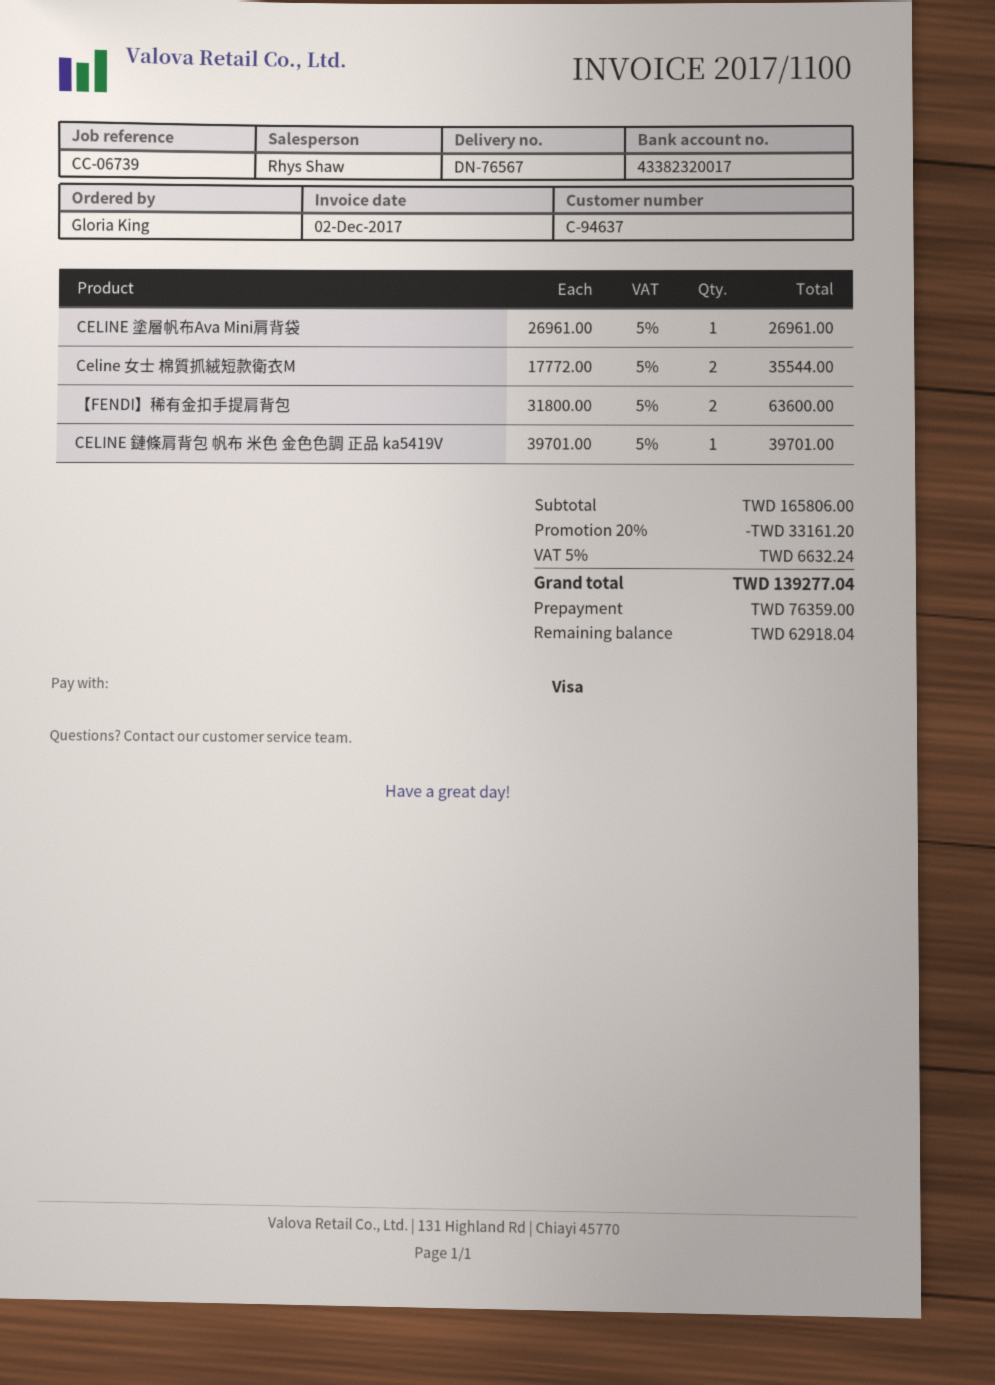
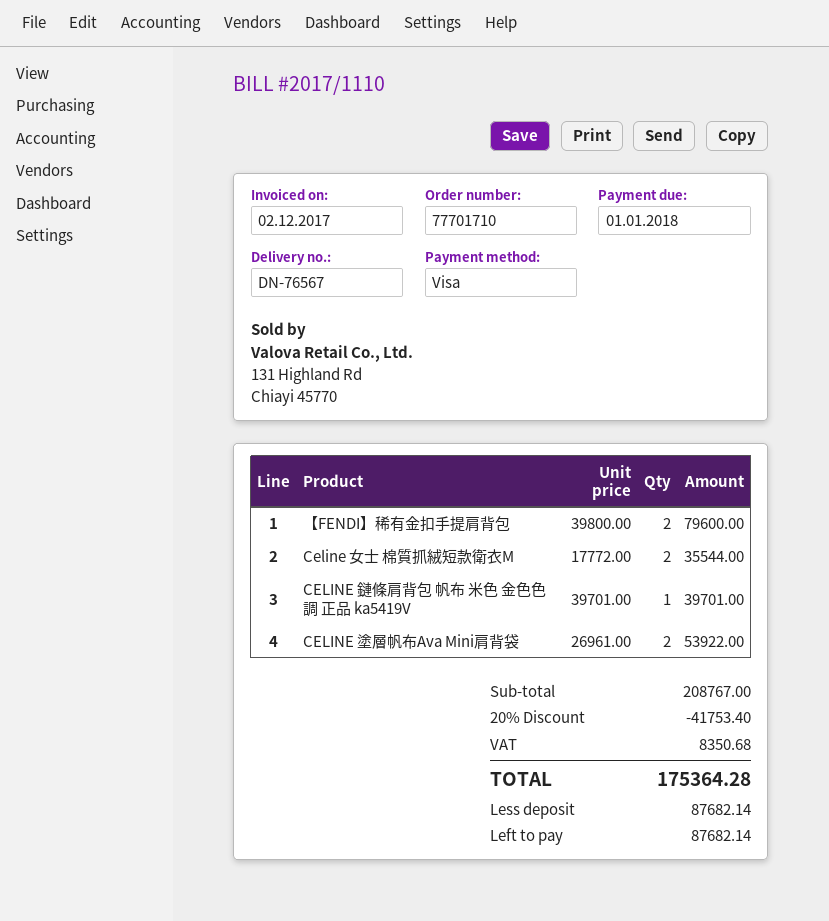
invoice number: 2017/1100 -> 2017/1110
CELINE 塗層帆布Ava Mini肩背袋: 1 x 26961.00 = 26961.00 -> 2 x 26961.00 = 53922.00
【FENDI】稀有金扣手提肩背包: 2 x 31800.00 = 63600.00 -> 2 x 39800.00 = 79600.00
subtotal: 165806.00 -> 208767.00
discount: 20% = 33161.20 -> 20% = 41753.40
tax: 6632.24 -> 8350.68
total: 139277.04 -> 175364.28
deposit: 76359.00 -> 87682.14
balance: 62918.04 -> 87682.14

